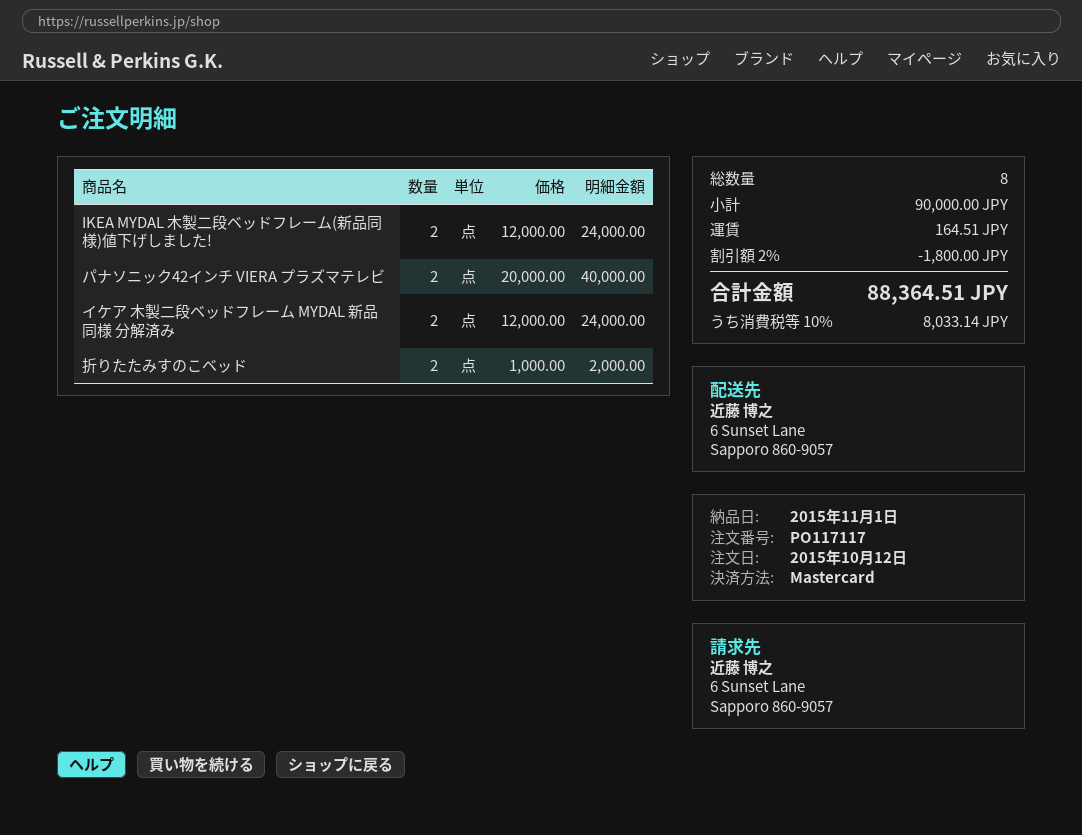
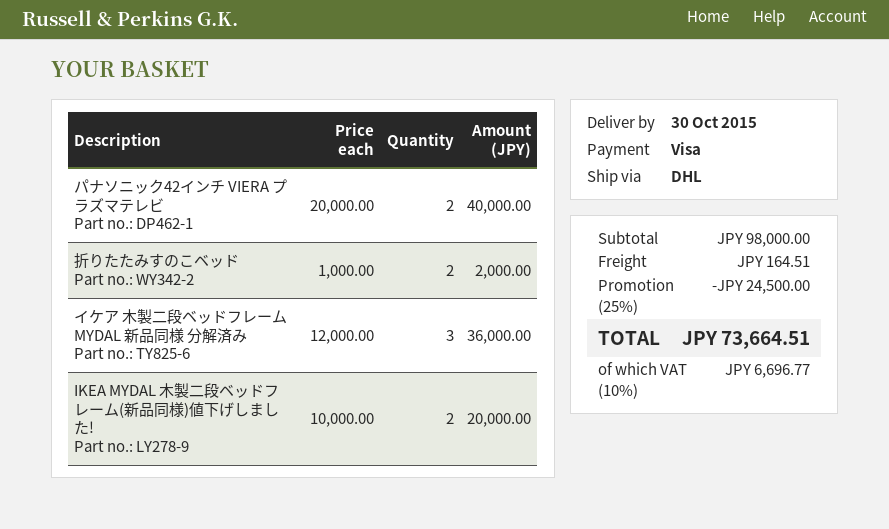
delivery date: 2015-11-01 -> 2015-10-30
payment method: Mastercard -> Visa
IKEA MYDAL 木製二段ベッドフレーム(新品同様)値下げしました!: 2 x 12000.00 = 24000.00 -> 2 x 10000.00 = 20000.00
イケア 木製二段ベッドフレーム MYDAL 新品同様 分解済み: 2 x 12000.00 = 24000.00 -> 3 x 12000.00 = 36000.00
subtotal: 90000.00 -> 98000.00
discount: 2% = 1800.00 -> 25% = 24500.00
tax: 10% = 8033.14 -> 10% = 6696.77
total: 88364.51 -> 73664.51

